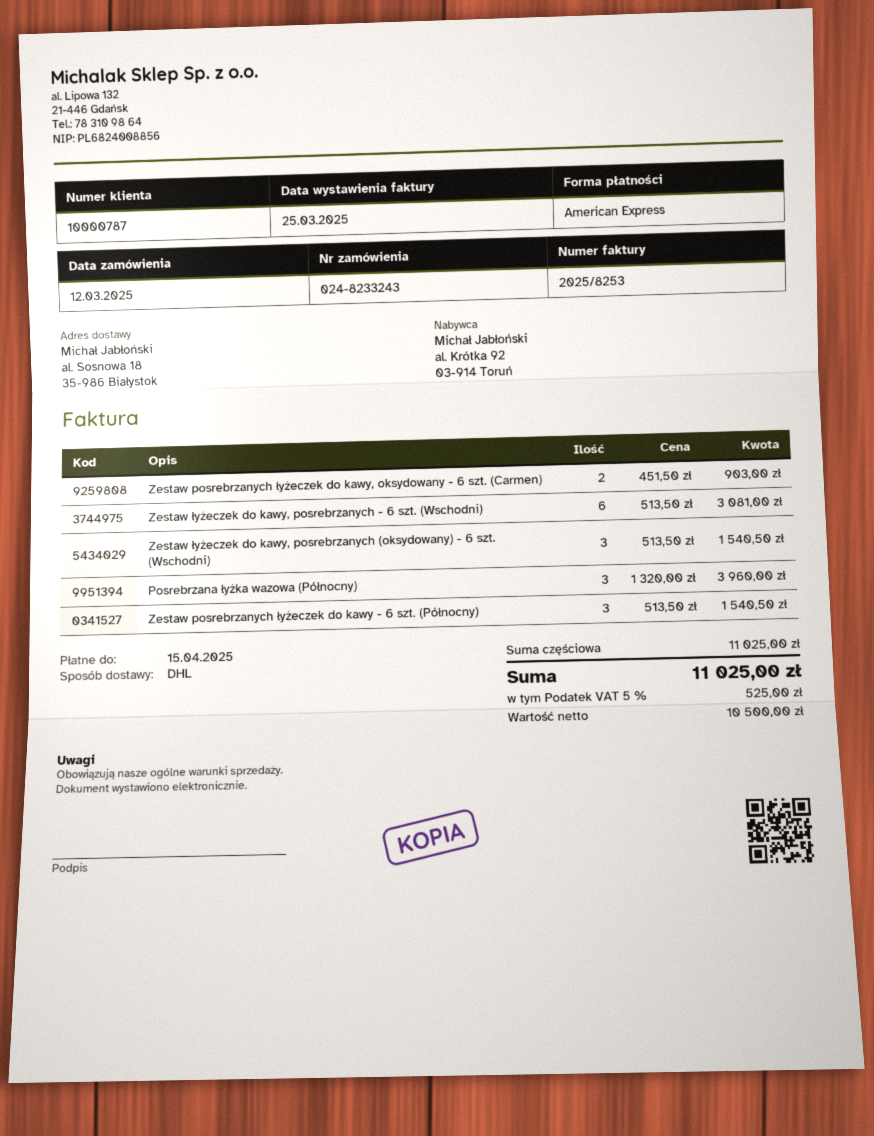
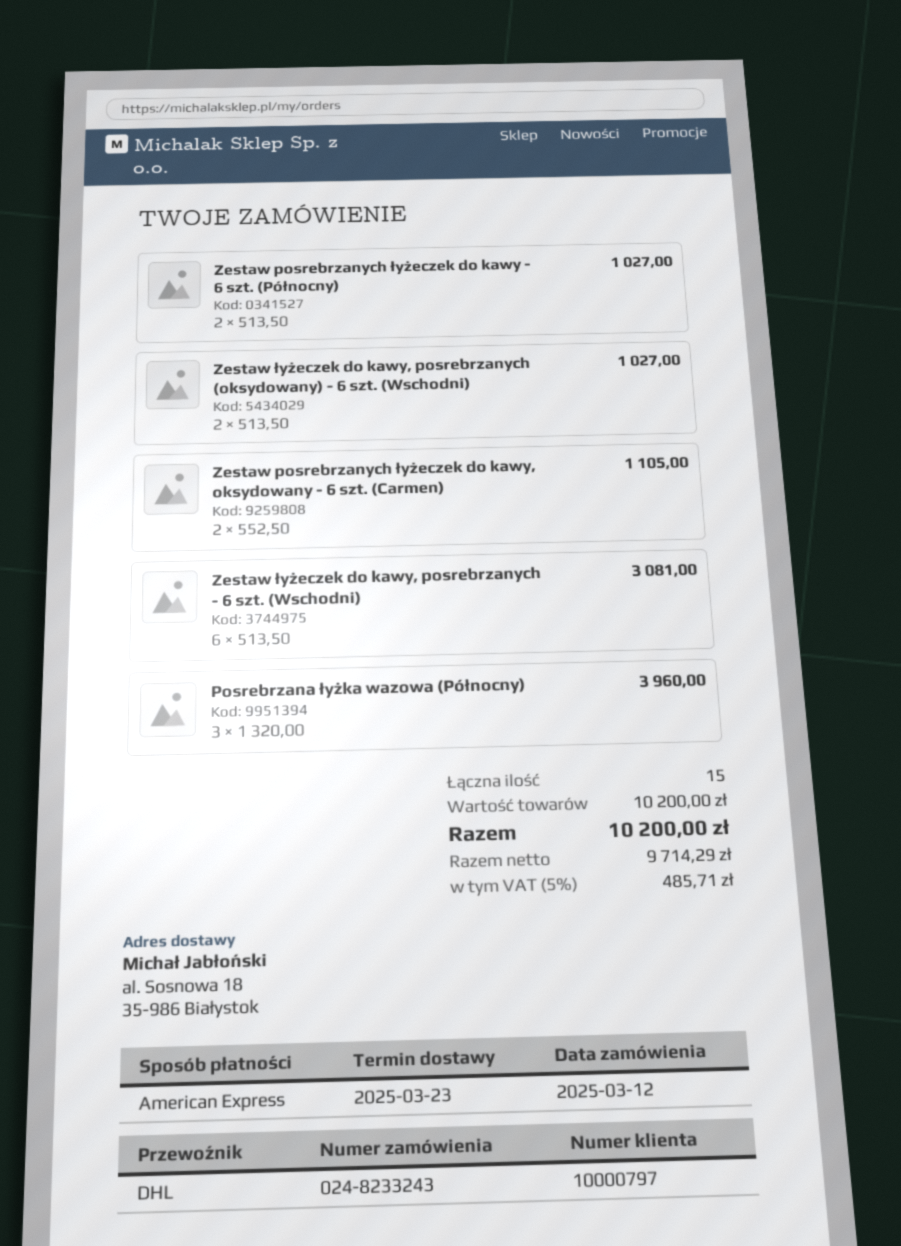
customer number: 10000787 -> 10000797
Zestaw posrebrzanych łyżeczek do kawy, oksydowany - 6 szt. (Carmen): 2 x 451.50 = 903.00 -> 2 x 552.50 = 1105.00
Zestaw łyżeczek do kawy, posrebrzanych (oksydowany) - 6 szt. (Wschodni): 3 x 513.50 = 1540.50 -> 2 x 513.50 = 1027.00
Zestaw posrebrzanych łyżeczek do kawy - 6 szt. (Północny): 3 x 513.50 = 1540.50 -> 2 x 513.50 = 1027.00
subtotal: 11025.00 -> 10200.00
net: 10500.00 -> 9714.29
tax: 5% = 525.00 -> 5% = 485.71
total: 11025.00 -> 10200.00

